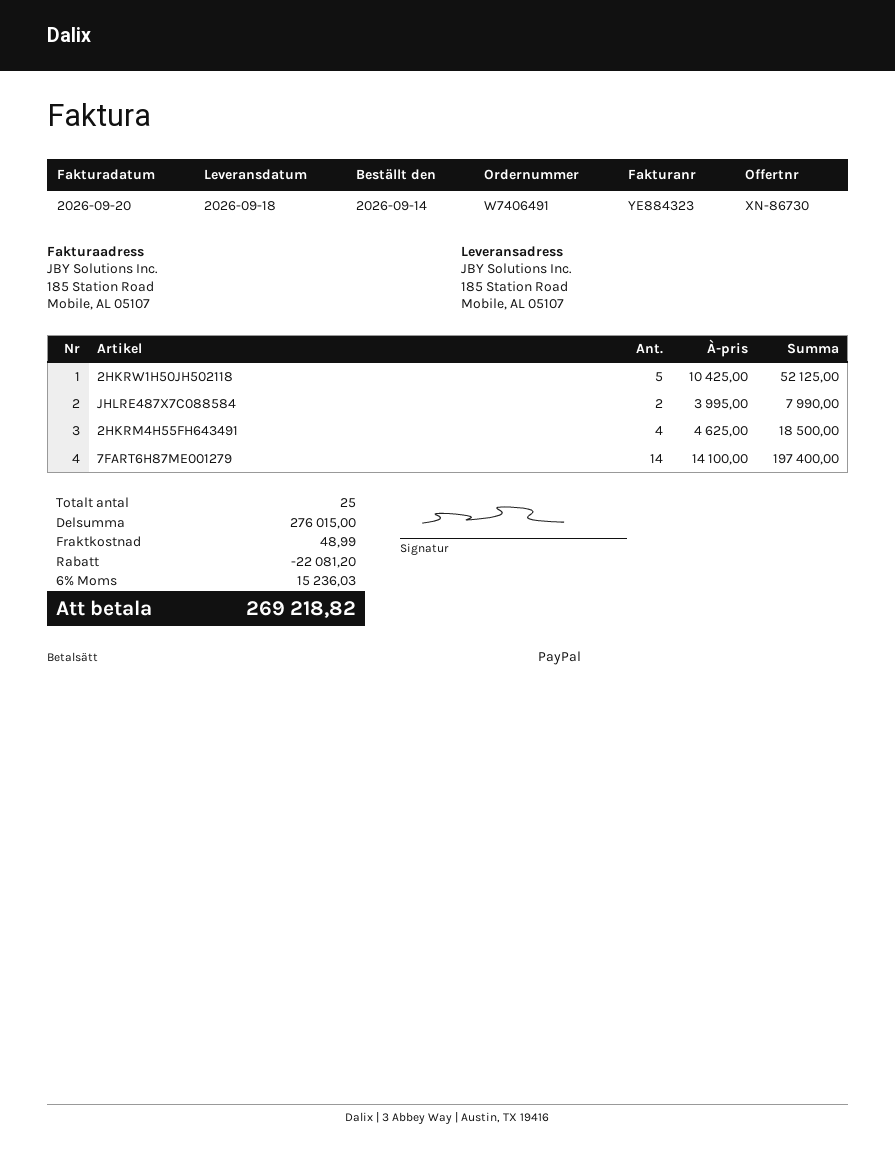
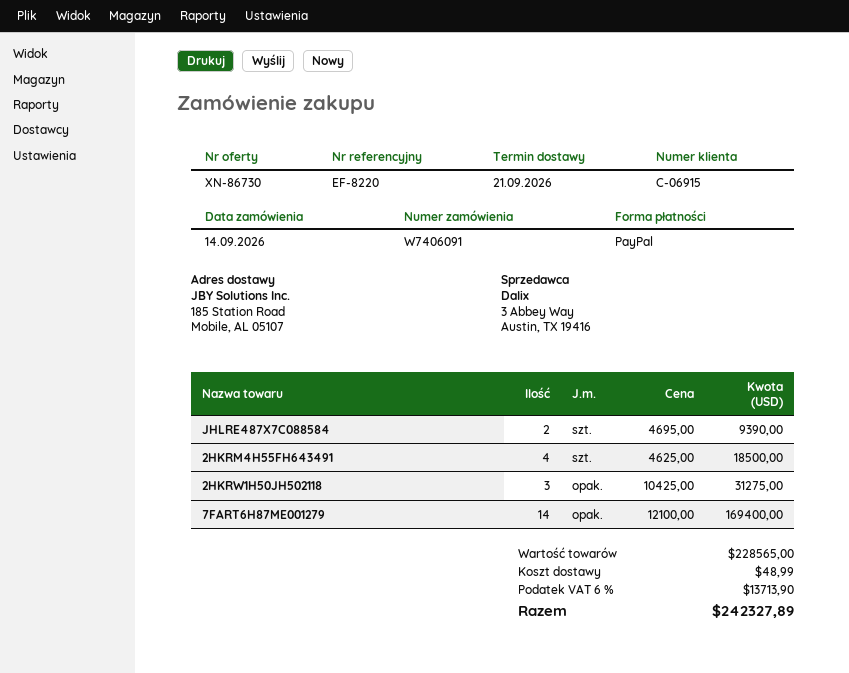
order number: W7406491 -> W7406091
delivery date: 2026-09-18 -> 2026-09-21
2HKRW1H50JH502118: 5 x 10425.00 = 52125.00 -> 3 x 10425.00 = 31275.00
JHLRE487X7C088584: 2 x 3995.00 = 7990.00 -> 2 x 4695.00 = 9390.00
7FART6H87ME001279: 14 x 14100.00 = 197400.00 -> 14 x 12100.00 = 169400.00
subtotal: 276015.00 -> 228565.00
discount: 22081.20 -> none
tax: 6% = 15236.03 -> 6% = 13713.90
total: 269218.82 -> 242327.89

